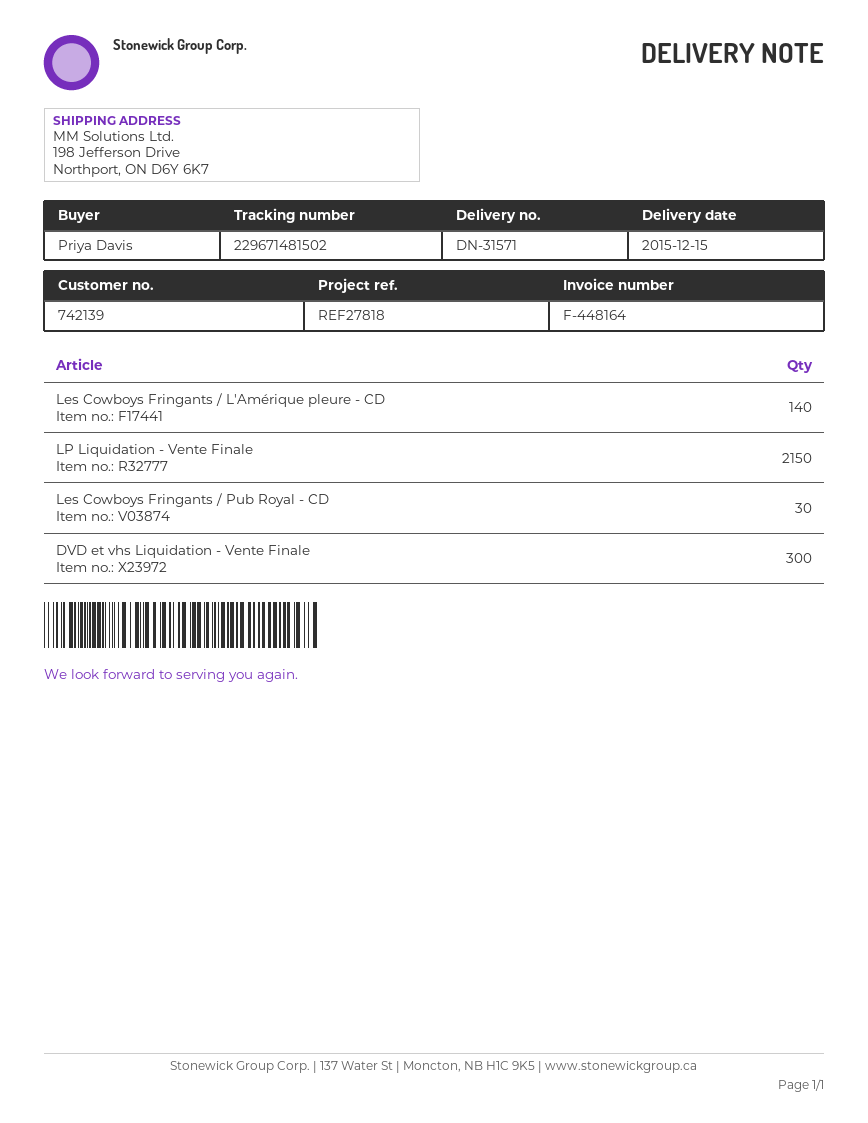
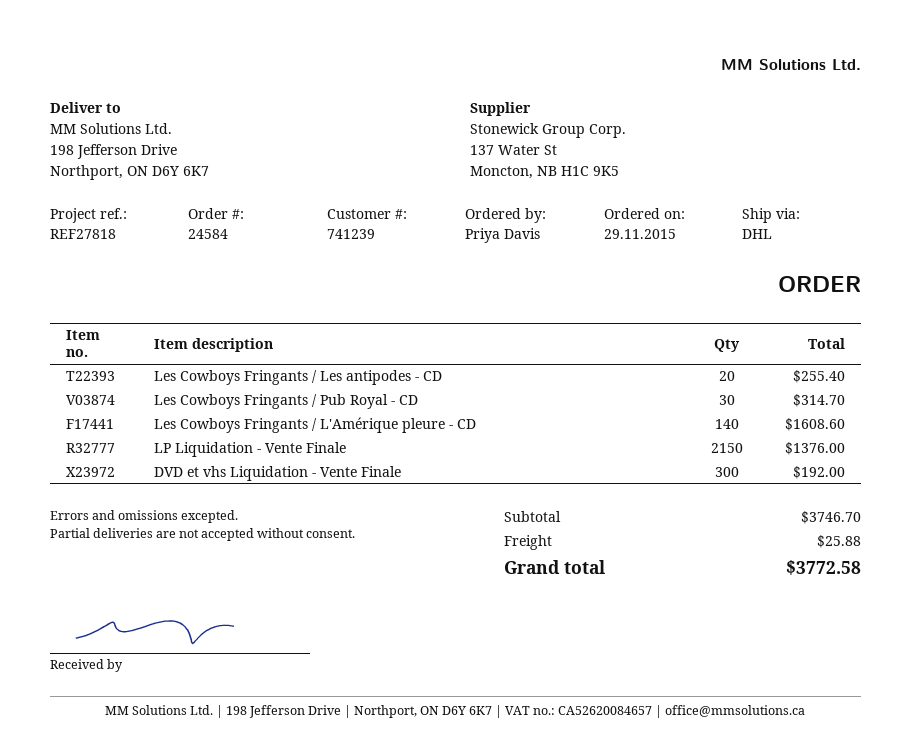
customer number: 742139 -> 741239
Les Cowboys Fringants / Les antipodes - CD: none -> 20

